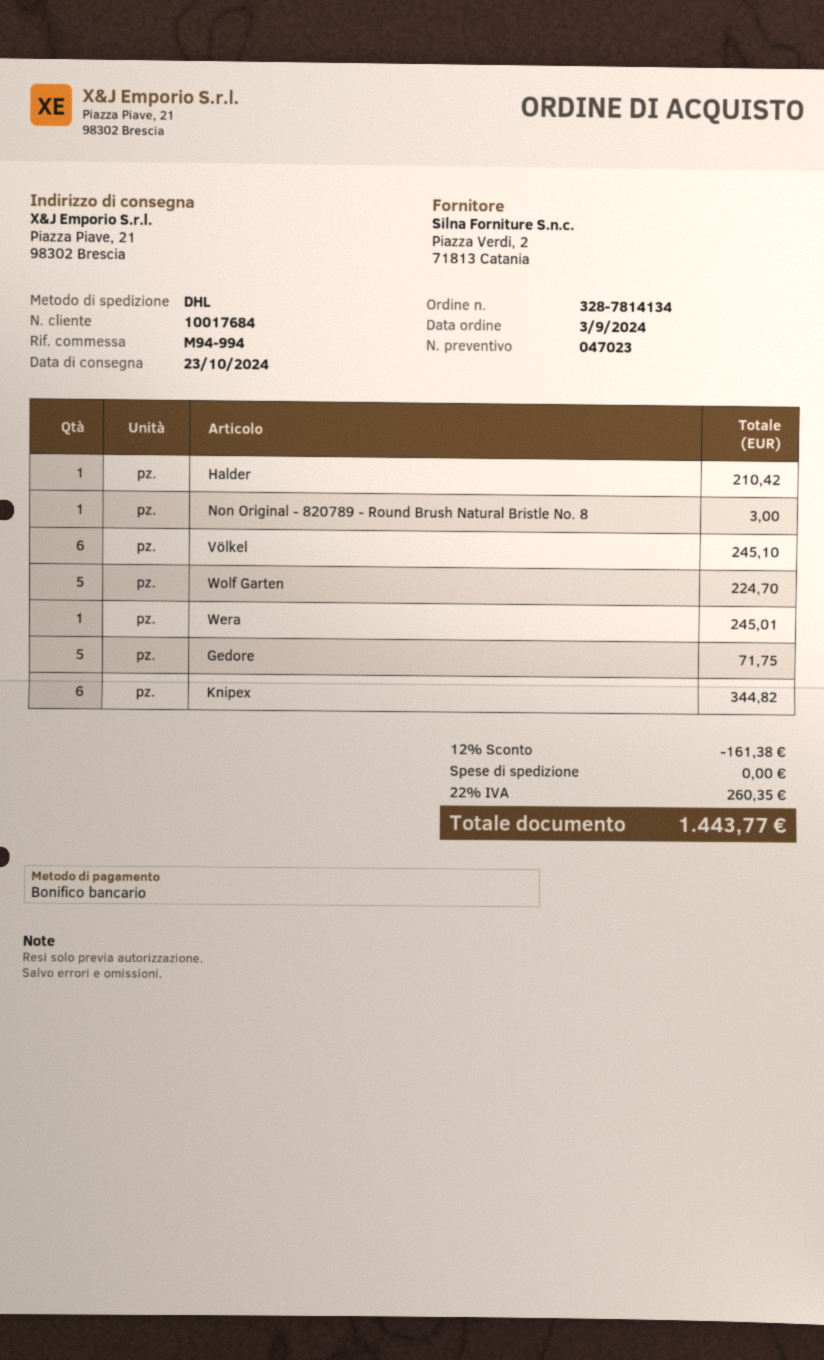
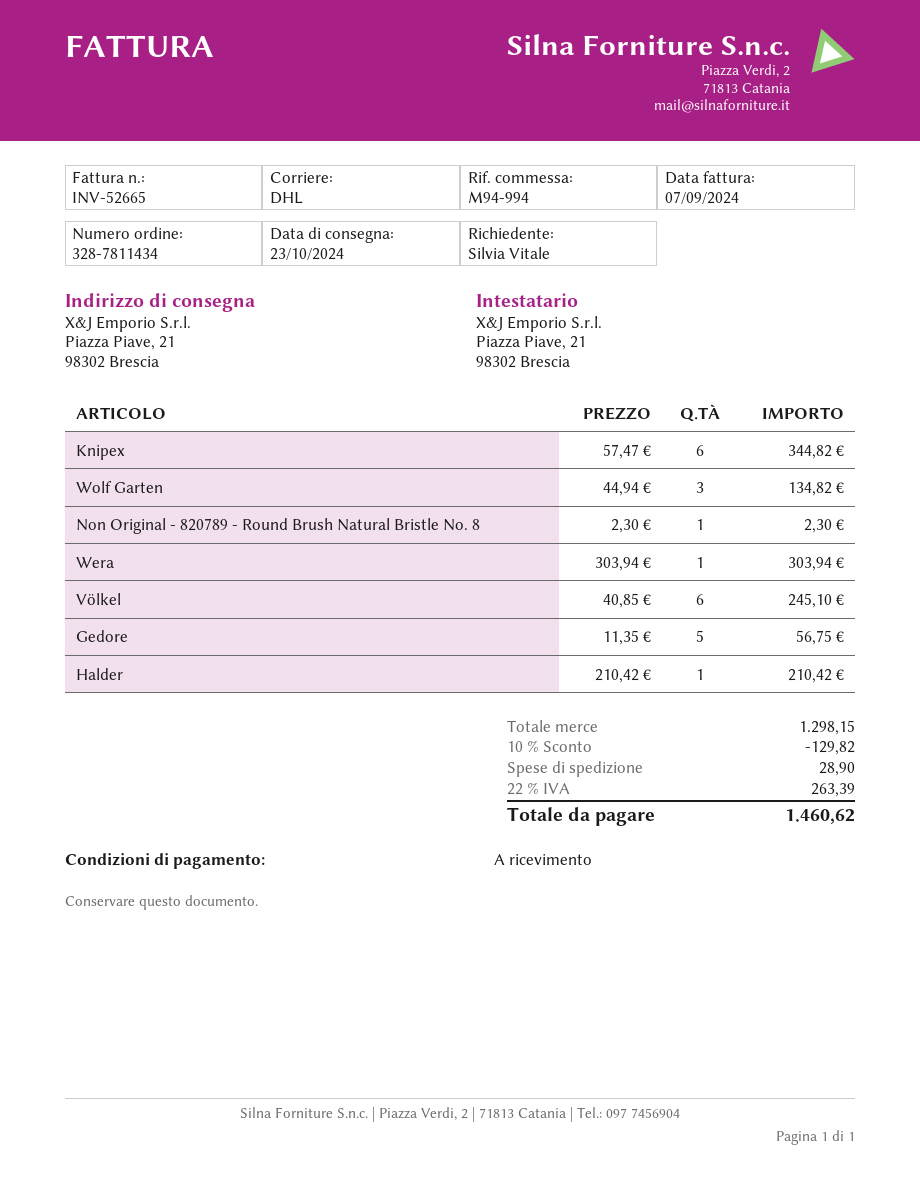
order number: 328-7814134 -> 328-7811434
Non Original - 820789 - Round Brush Natural Bristle No. 8: 1 for 3.00 -> 1 for 2.30
Wolf Garten: 5 for 224.70 -> 3 for 134.82
Wera: 1 for 245.01 -> 1 for 303.94
Gedore: 5 for 71.75 -> 5 for 56.75
discount: 12% = 161.38 -> 10% = 129.82
shipping: 0.00 -> 28.90
tax: 22% = 260.35 -> 22% = 263.39
total: 1443.77 -> 1460.62

